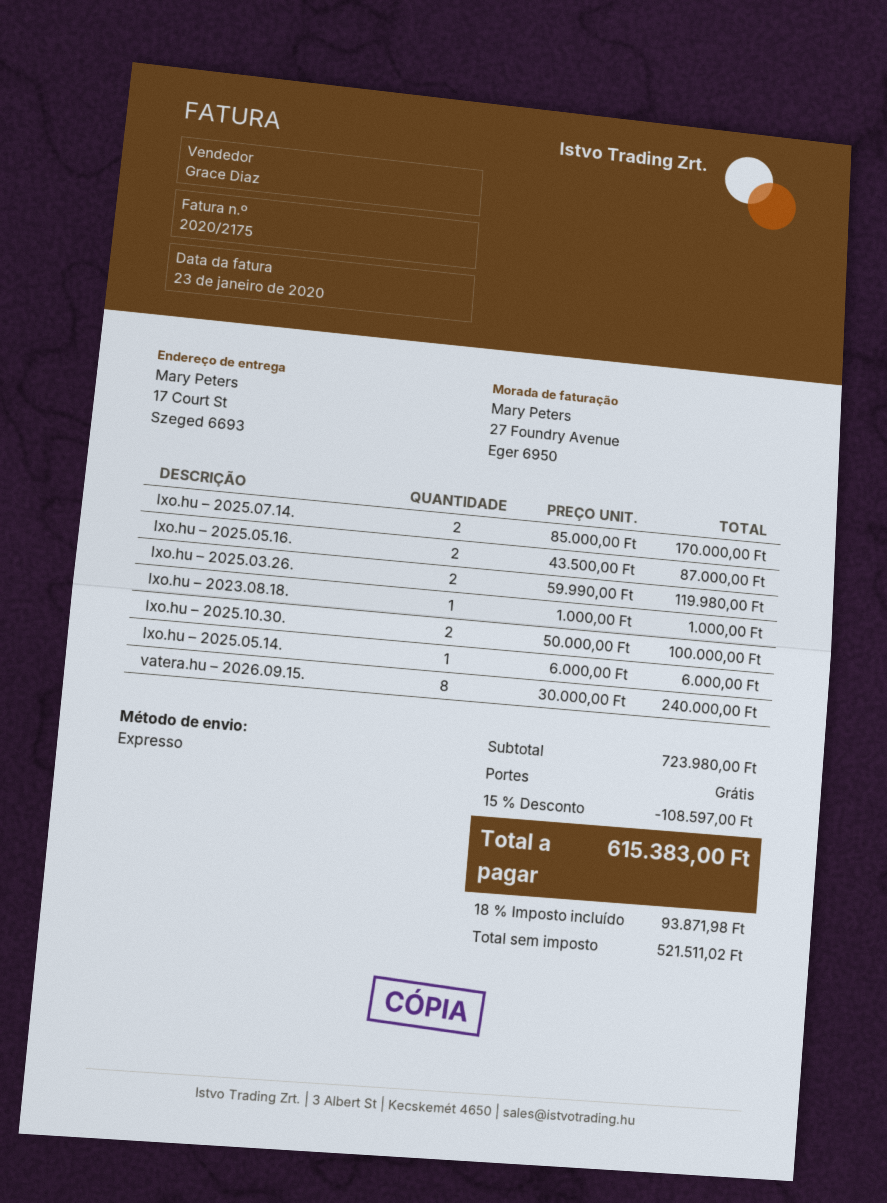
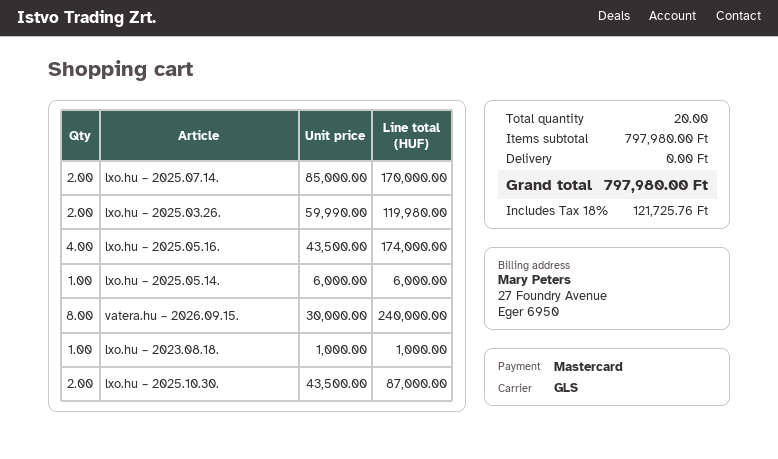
shipping method: express -> GLS
lxo.hu – 2025.05.16.: 2 x 43500.00 = 87000.00 -> 4 x 43500.00 = 174000.00
lxo.hu – 2025.10.30.: 2 x 50000.00 = 100000.00 -> 2 x 43500.00 = 87000.00
subtotal: 723980.00 -> 797980.00
discount: 15% = 108597.00 -> none
tax: 18% = 93871.98 -> 18% = 121725.76
total: 615383.00 -> 797980.00

